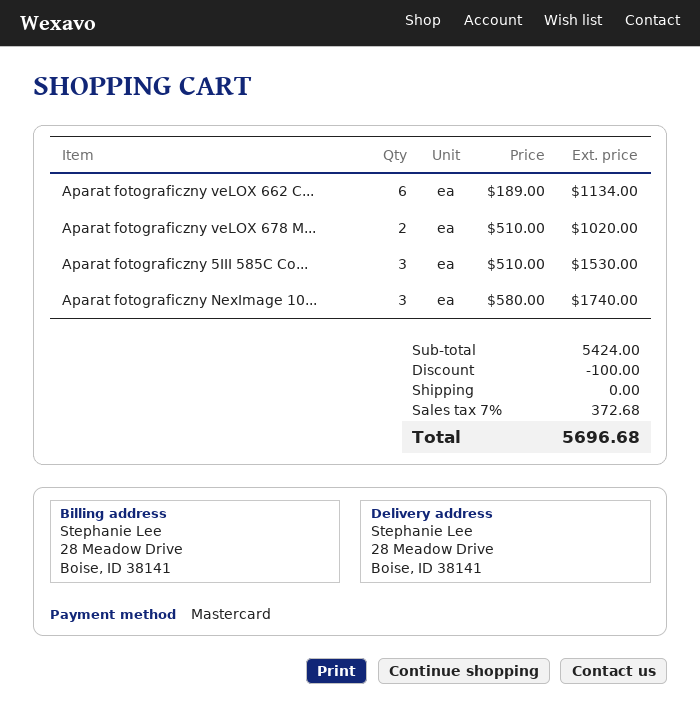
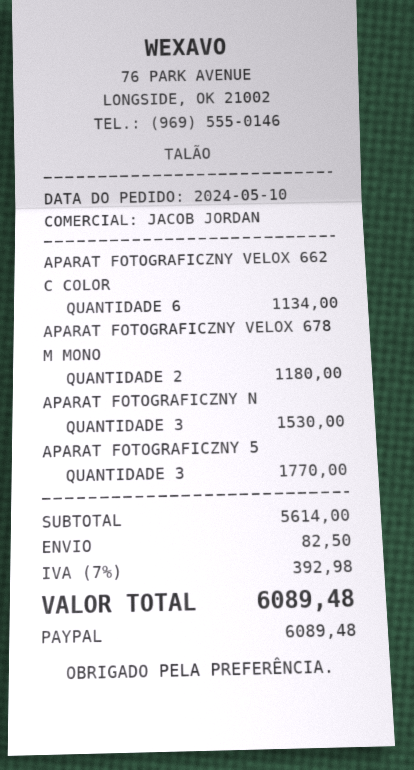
payment method: Mastercard -> PayPal
Aparat fotograficzny veLOX 678 M...: 2 for 1020.00 -> 2 for 1180.00
Aparat fotograficzny 5III 585C Co...: 3 for 1530.00 -> 3 for 1770.00
Aparat fotograficzny NexImage 10...: 3 for 1740.00 -> 3 for 1530.00
subtotal: 5424.00 -> 5614.00
discount: 100.00 -> none
shipping: 0.00 -> 82.50
tax: 7% = 372.68 -> 7% = 392.98
total: 5696.68 -> 6089.48

